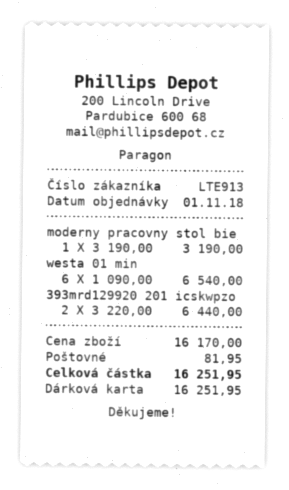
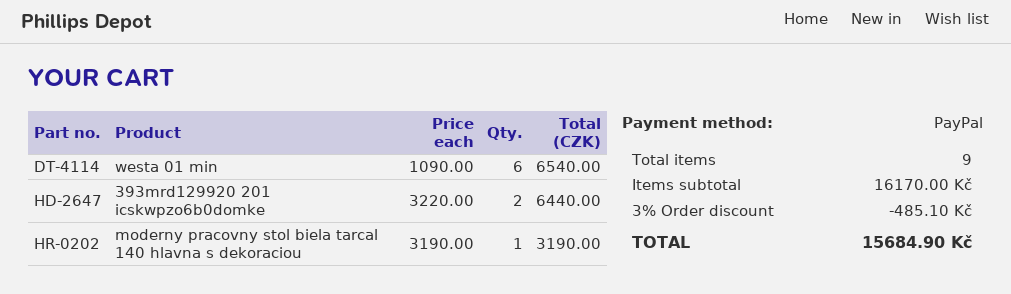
payment method: gift card -> PayPal
discount: none -> 3% = 485.10
shipping: 81.95 -> none
total: 16251.95 -> 15684.90

